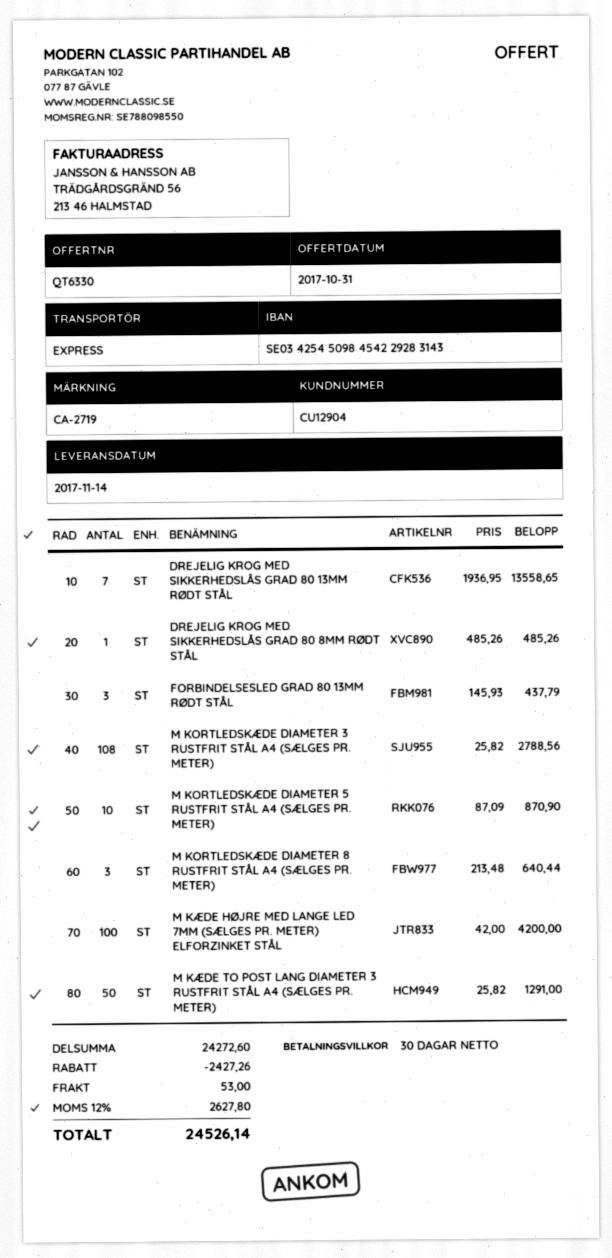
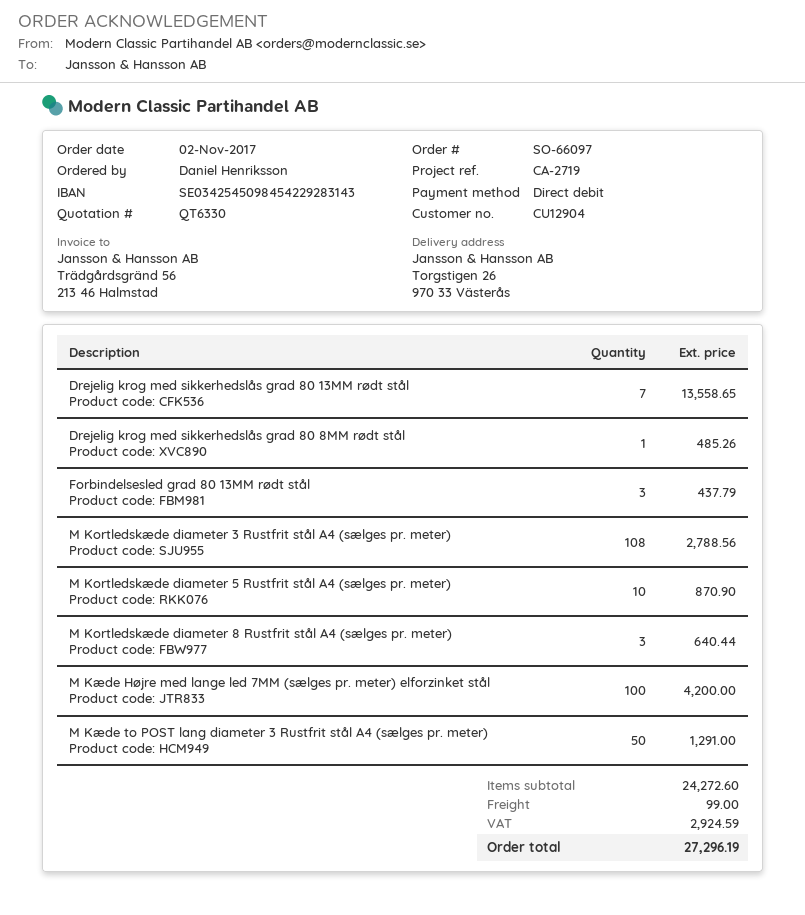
discount: 2427.26 -> none
shipping: 53.00 -> 99.00
tax: 2627.80 -> 2924.59
total: 24526.14 -> 27296.19

